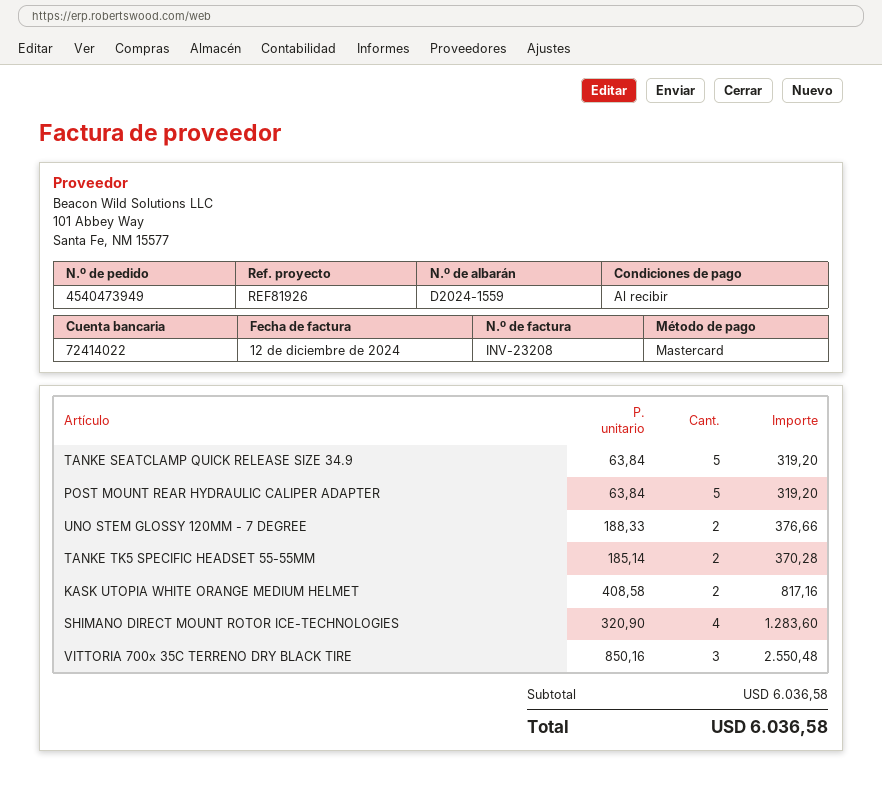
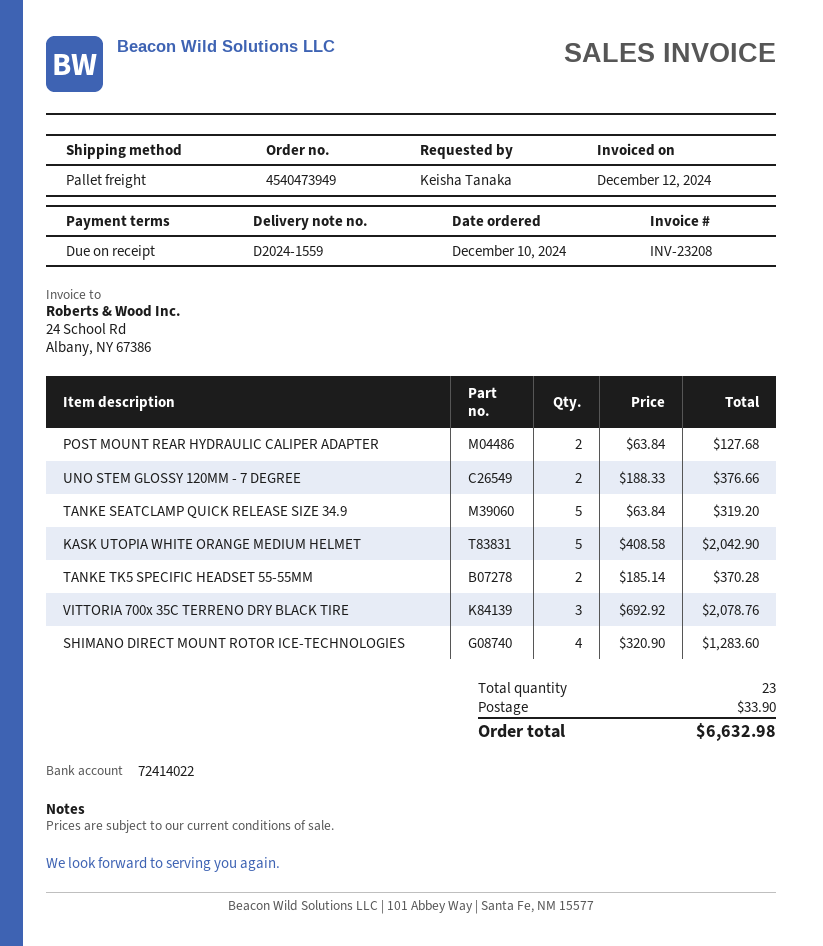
POST MOUNT REAR HYDRAULIC CALIPER ADAPTER: 5 x 63.84 = 319.20 -> 2 x 63.84 = 127.68
KASK UTOPIA WHITE ORANGE MEDIUM HELMET: 2 x 408.58 = 817.16 -> 5 x 408.58 = 2042.90
VITTORIA 700x 35C TERRENO DRY BLACK TIRE: 3 x 850.16 = 2550.48 -> 3 x 692.92 = 2078.76
shipping: none -> 33.90
total: 6036.58 -> 6632.98

